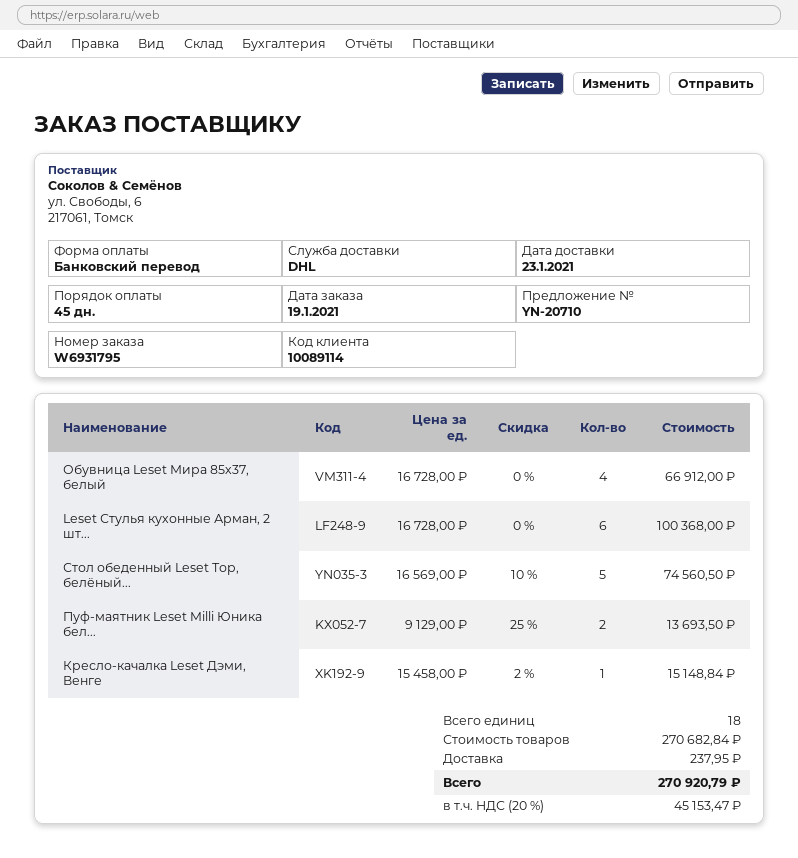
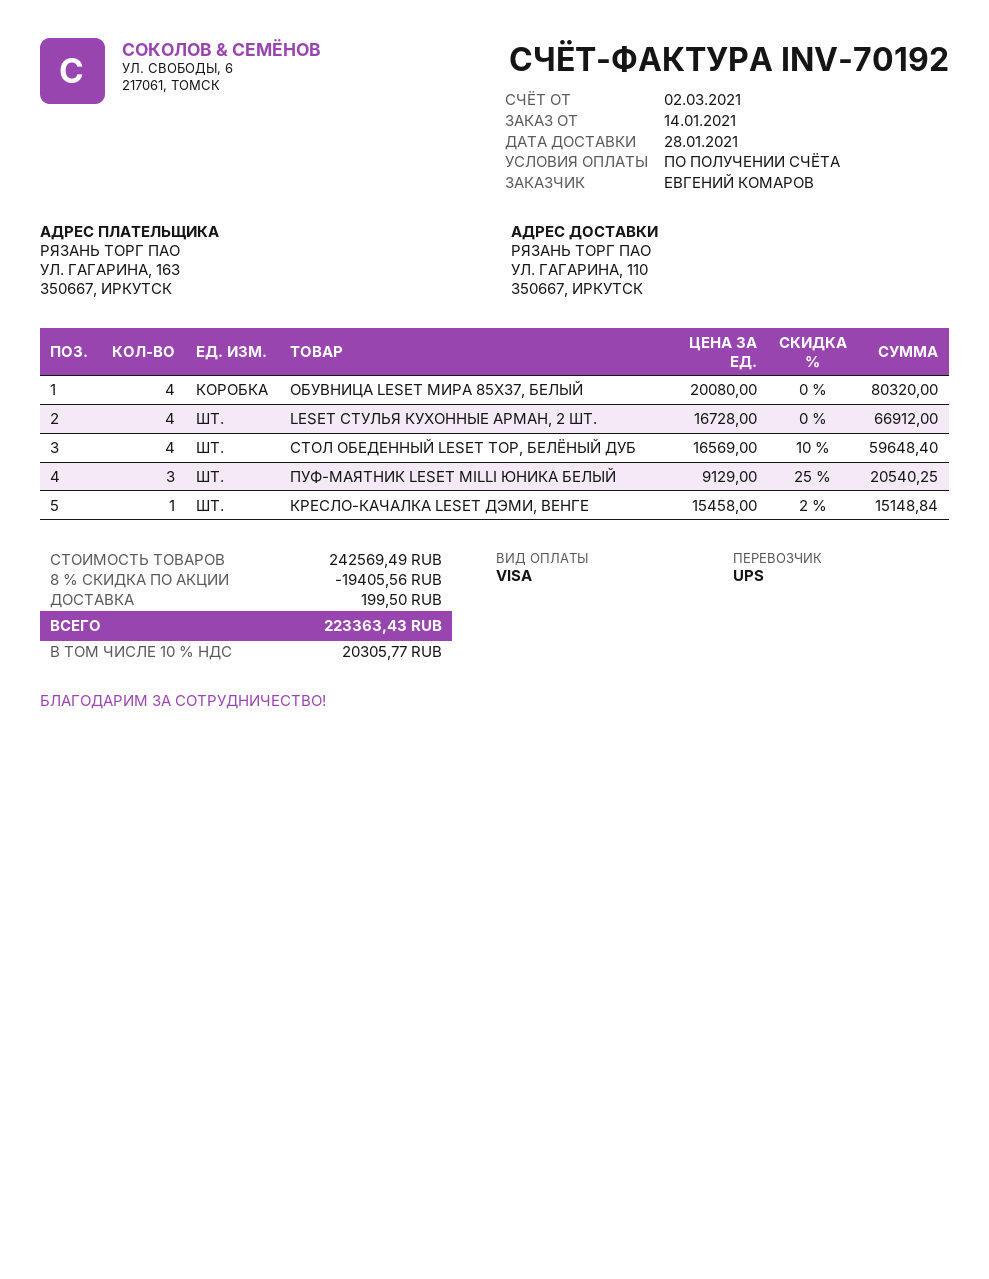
order date: 2021-01-19 -> 2021-01-14
delivery date: 2021-01-23 -> 2021-01-28
payment terms: 45 days -> on receipt
payment method: bank transfer -> Visa
shipping method: DHL -> UPS
Обувница Leset Мира 85х37, белый: 4 x 16728.00 = 66912.00 -> 4 x 20080.00 = 80320.00
Leset Стулья кухонные Арман, 2 шт...: 6 x 16728.00 = 100368.00 -> 4 x 16728.00 = 66912.00
Стол обеденный Leset Тор, белёный...: 5 x 16569.00 - 10% = 74560.50 -> 4 x 16569.00 - 10% = 59648.40
Пуф-маятник Leset Milli Юника бел...: 2 x 9129.00 - 25% = 13693.50 -> 3 x 9129.00 - 25% = 20540.25
subtotal: 270682.84 -> 242569.49
discount: none -> 8% = 19405.56
shipping: 237.95 -> 199.50
tax: 20% = 45153.47 -> 10% = 20305.77
total: 270920.79 -> 223363.43

